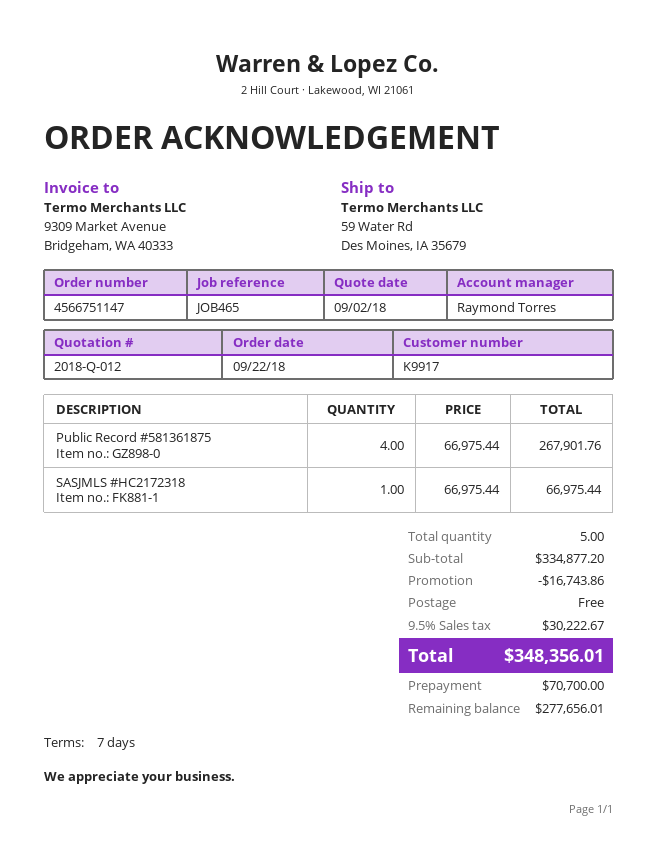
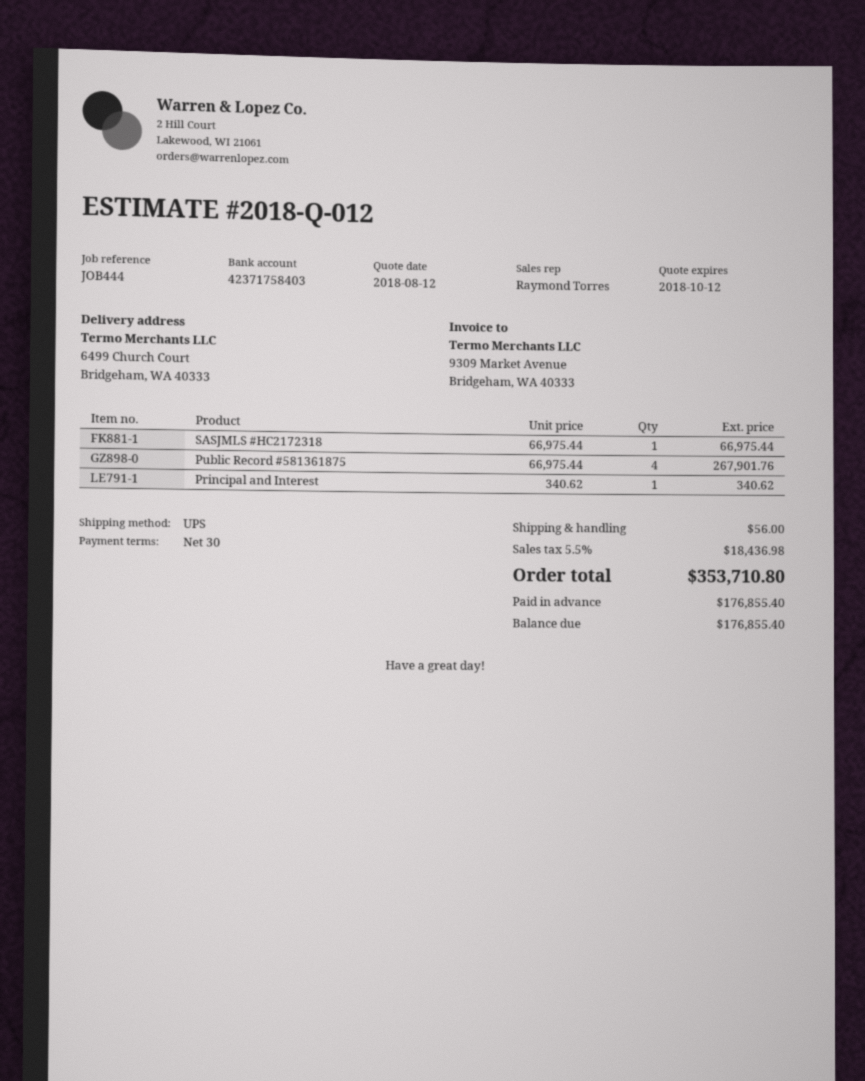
quote date: 2018-09-02 -> 2018-08-12
payment terms: 7 days -> 30 days
reference: JOB465 -> JOB444
ship to: 59 Water Rd, Des Moines, IA 35679 -> 6499 Church Court, Bridgeham, WA 40333
Principal and Interest: none -> 1 x 340.62 = 340.62
discount: 16743.86 -> none
shipping: 0.00 -> 56.00
tax: 9.5% = 30222.67 -> 5.5% = 18436.98
total: 348356.01 -> 353710.80
deposit: 70700.00 -> 176855.40
balance: 277656.01 -> 176855.40

